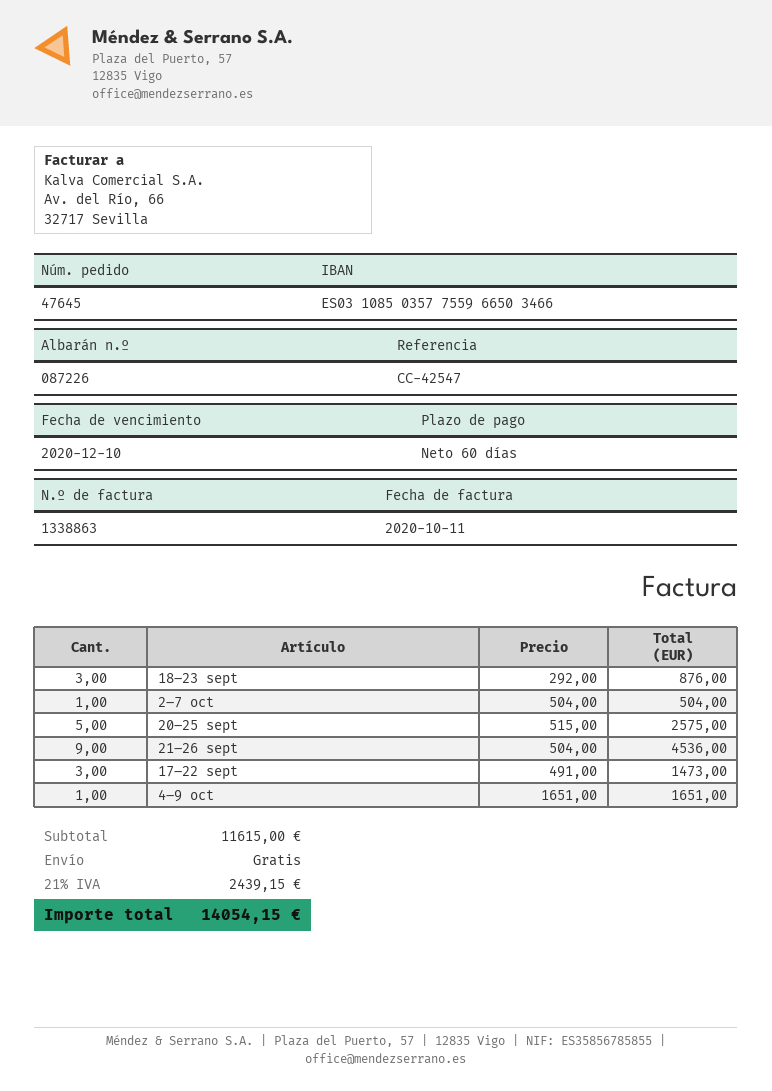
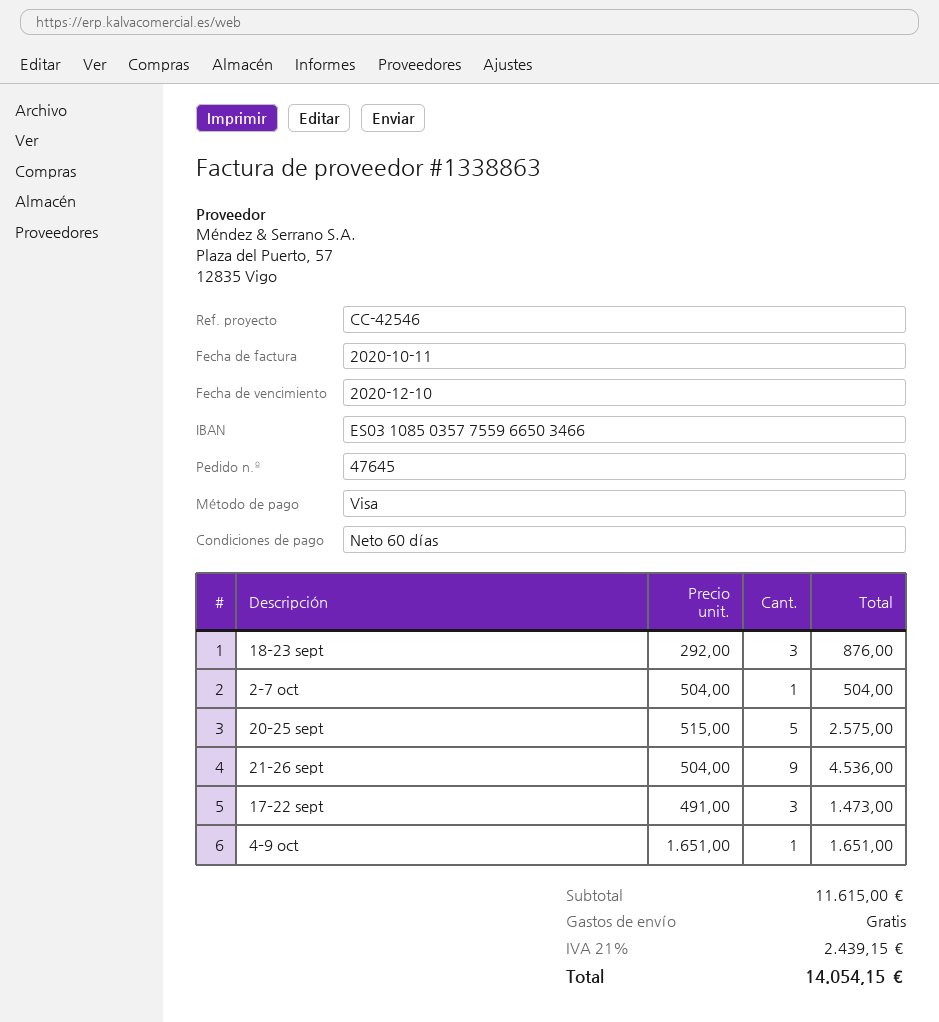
reference: CC-42547 -> CC-42546

